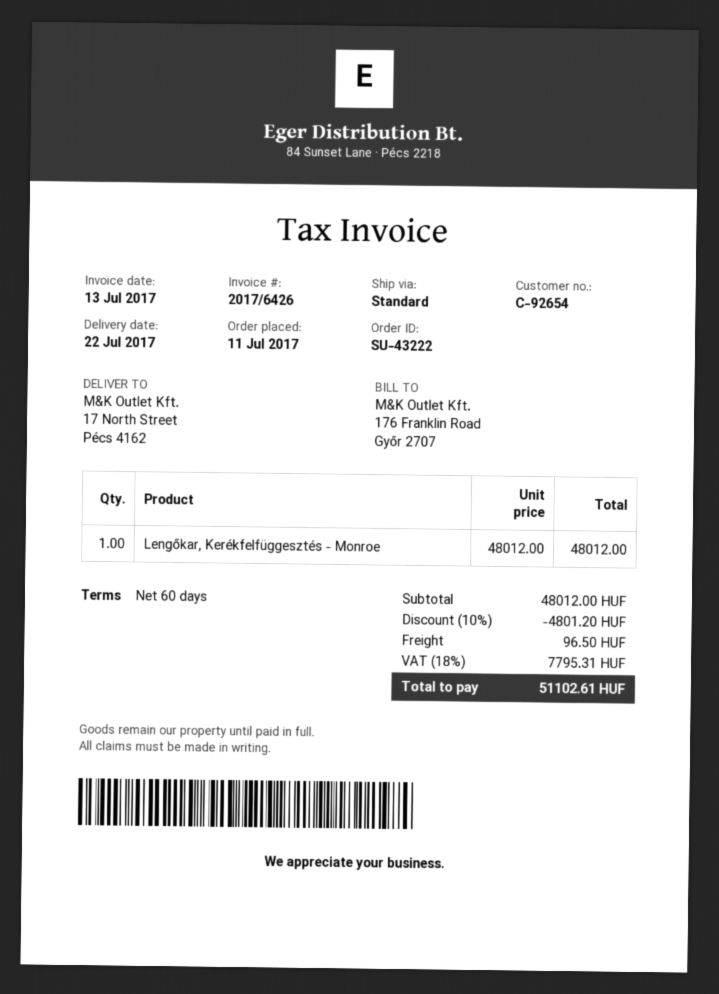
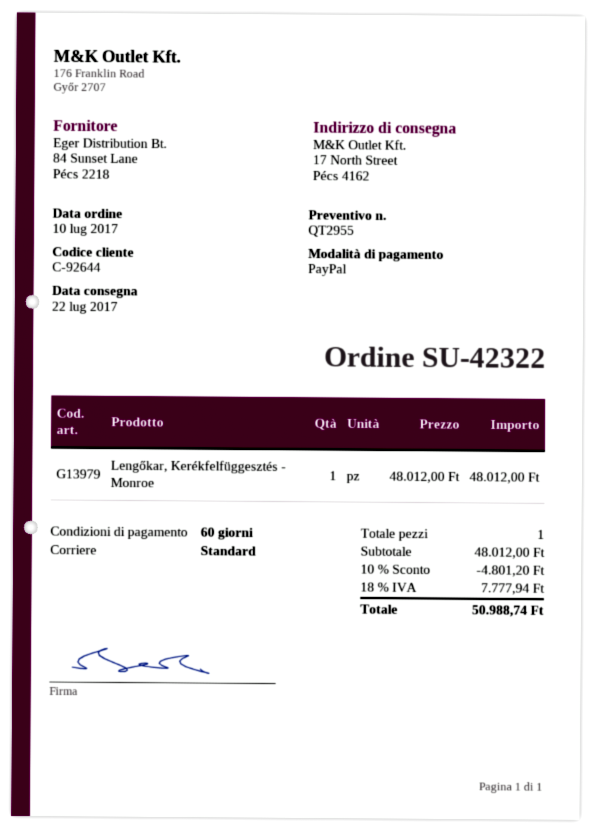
order number: SU-43222 -> SU-42322
order date: 2017-07-11 -> 2017-07-10
customer number: C-92654 -> C-92644
shipping: 96.50 -> none
tax: 18% = 7795.31 -> 18% = 7777.94
total: 51102.61 -> 50988.74

